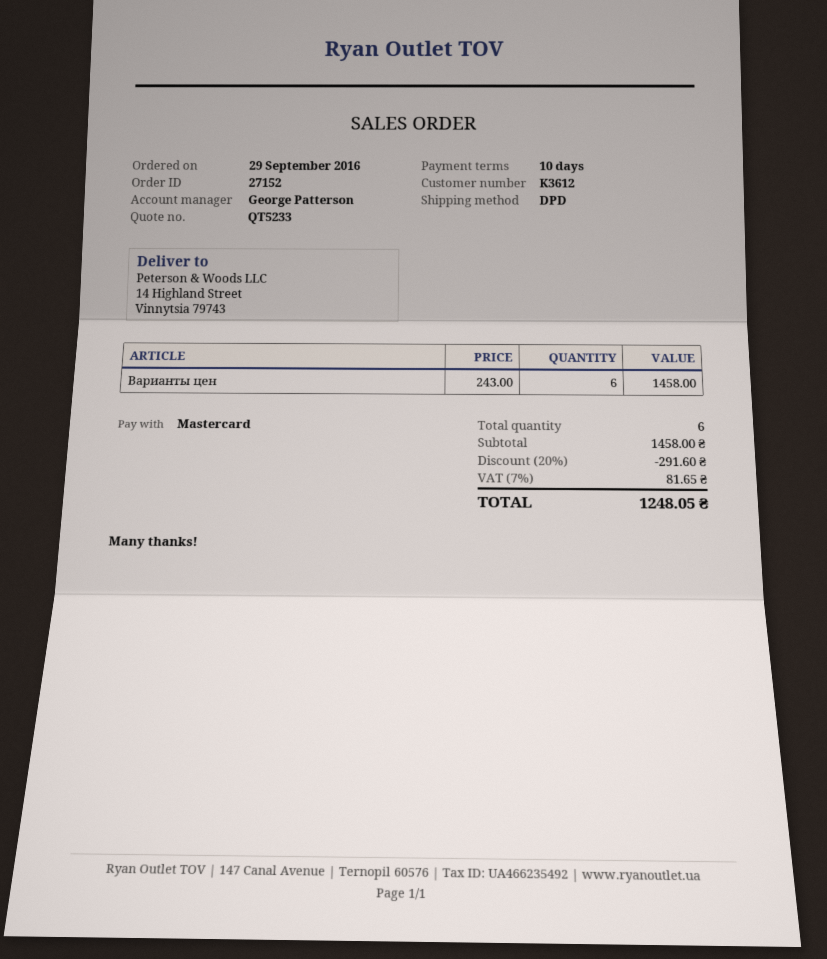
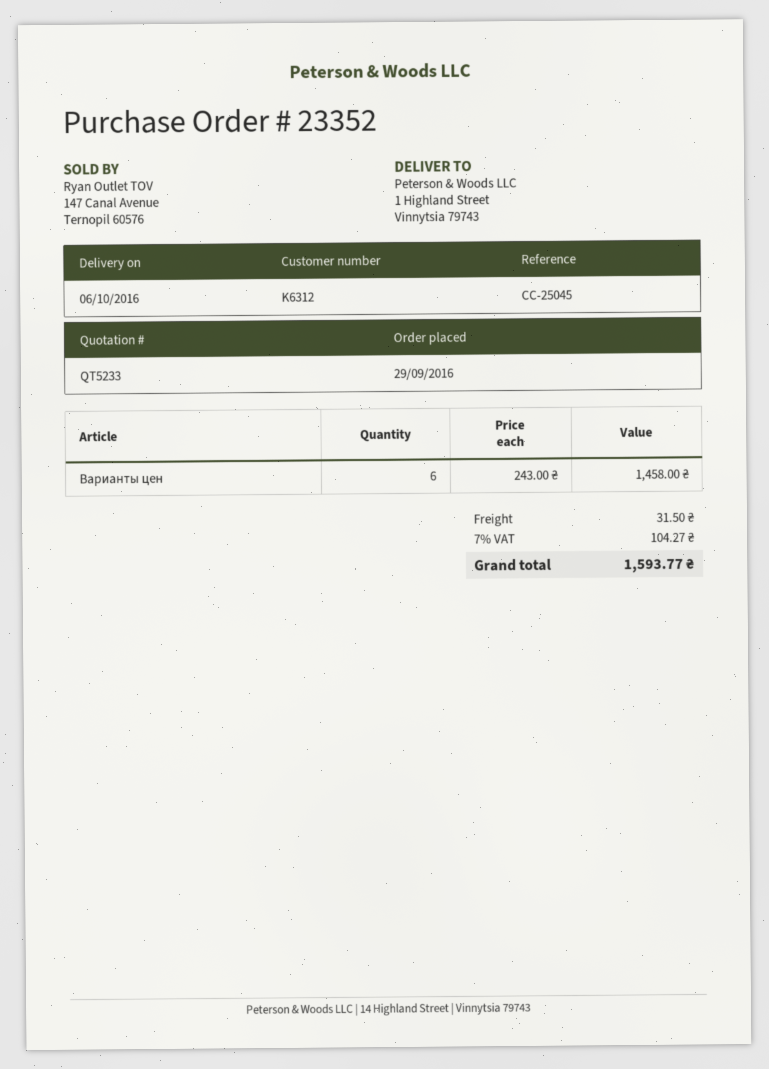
order number: 27152 -> 23352
customer number: K3612 -> K6312
ship to: 14 Highland Street, Vinnytsia 79743 -> 1 Highland Street, Vinnytsia 79743
discount: 20% = 291.60 -> none
shipping: none -> 31.50
tax: 7% = 81.65 -> 7% = 104.27
total: 1248.05 -> 1593.77

